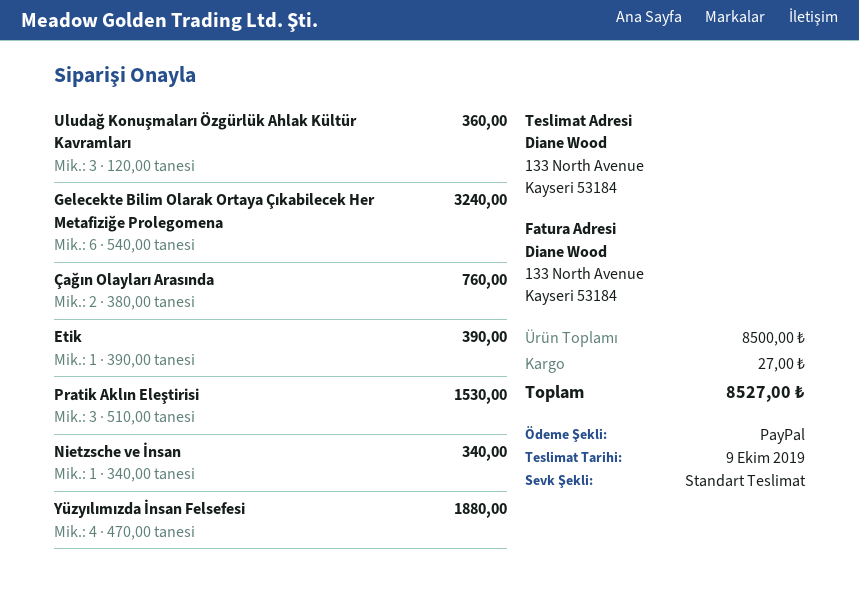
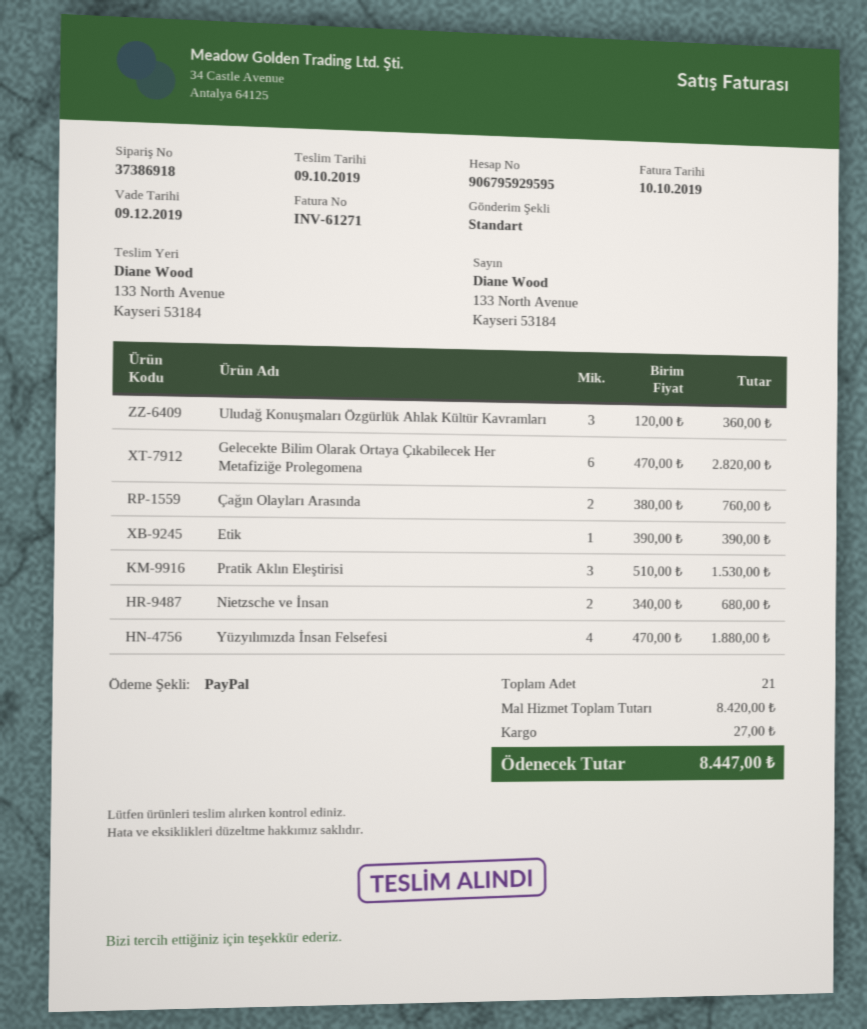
Gelecekte Bilim Olarak Ortaya Çıkabilecek Her Metafiziğe Prolegomena: 6 x 540.00 = 3240.00 -> 6 x 470.00 = 2820.00
Nietzsche ve İnsan: 1 x 340.00 = 340.00 -> 2 x 340.00 = 680.00
subtotal: 8500.00 -> 8420.00
total: 8527.00 -> 8447.00

